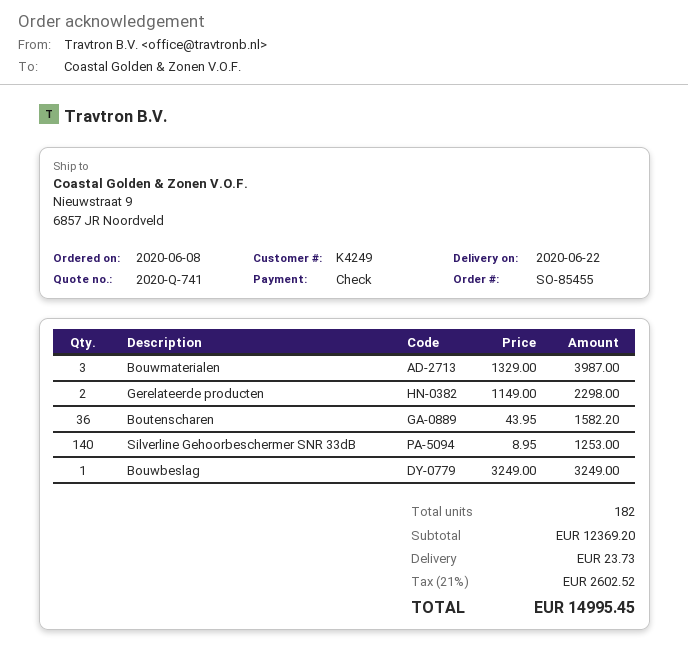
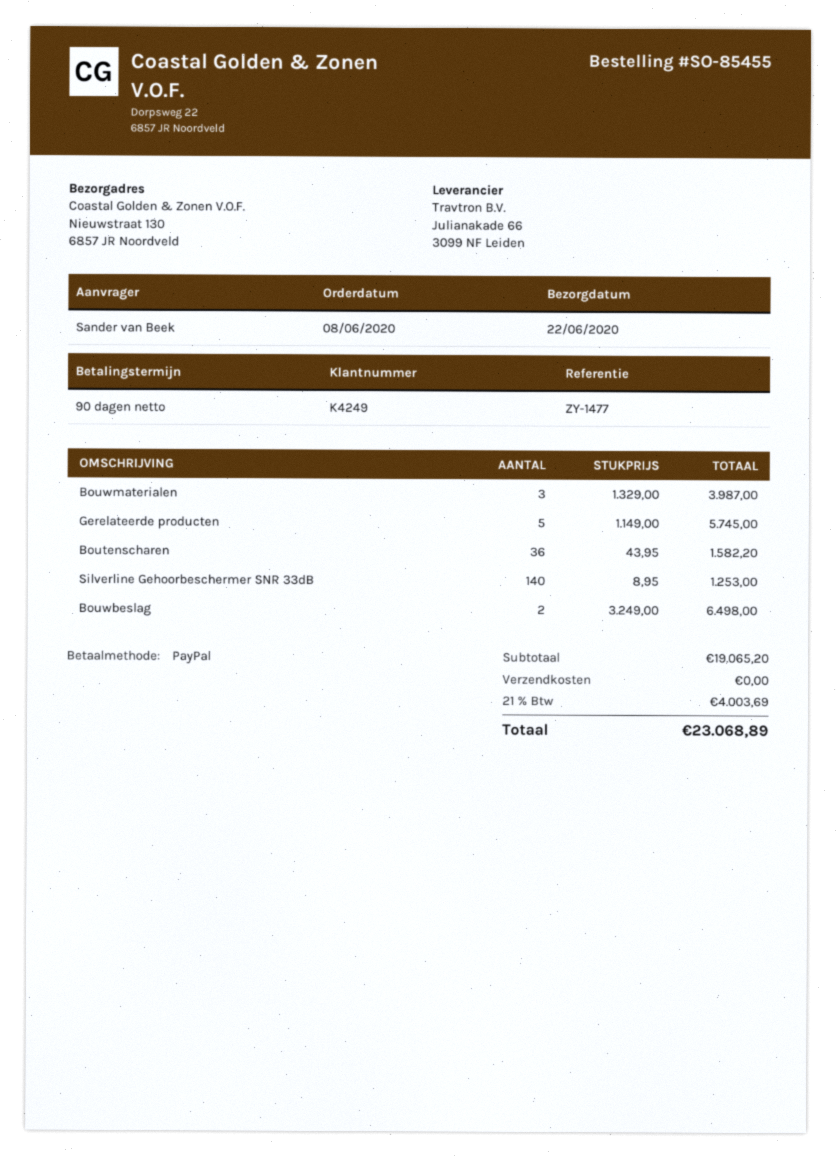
payment method: cheque -> PayPal
ship to: Nieuwstraat 9, 6857 JR Noordveld -> Nieuwstraat 130, 6857 JR Noordveld
Gerelateerde producten: 2 x 1149.00 = 2298.00 -> 5 x 1149.00 = 5745.00
Bouwbeslag: 1 x 3249.00 = 3249.00 -> 2 x 3249.00 = 6498.00
subtotal: 12369.20 -> 19065.20
shipping: 23.73 -> 0.00
tax: 21% = 2602.52 -> 21% = 4003.69
total: 14995.45 -> 23068.89

